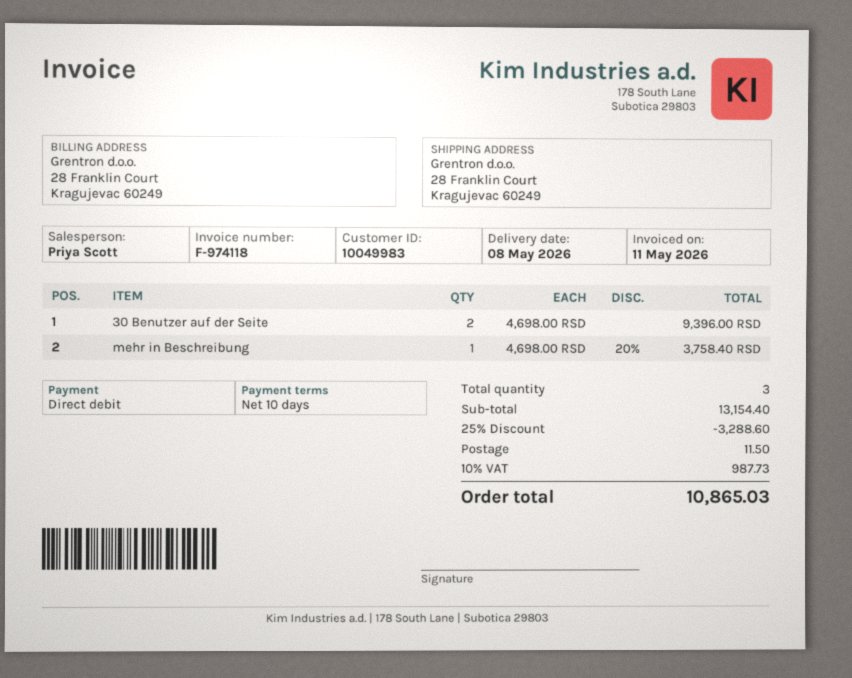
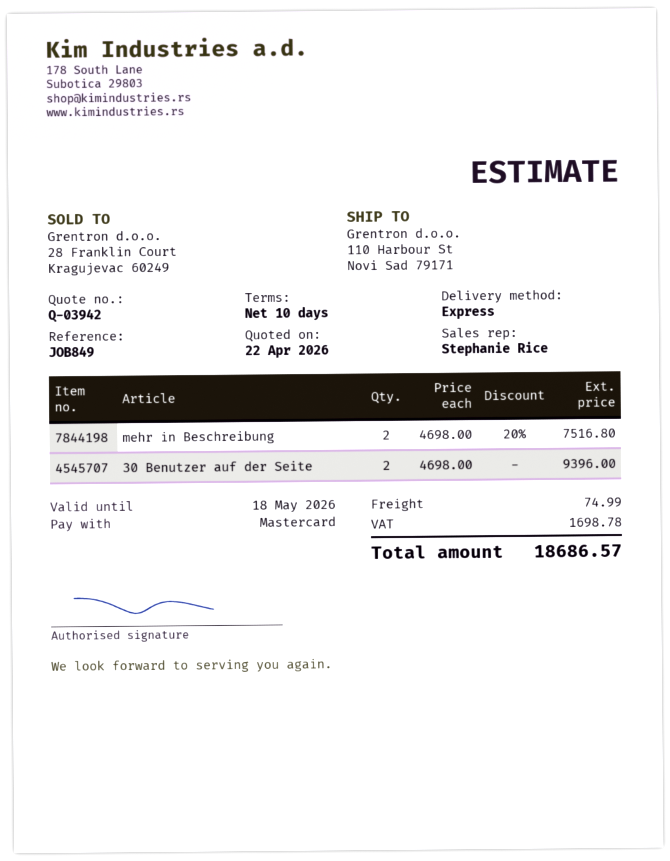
sales rep: Priya Scott -> Stephanie Rice
payment method: direct debit -> Mastercard
ship to: 28 Franklin Court, Kragujevac 60249 -> 110 Harbour St, Novi Sad 79171
mehr in Beschreibung: 1 x 4698.00 - 20% = 3758.40 -> 2 x 4698.00 - 20% = 7516.80
discount: 25% = 3288.60 -> none
shipping: 11.50 -> 74.99
tax: 987.73 -> 1698.78
total: 10865.03 -> 18686.57

